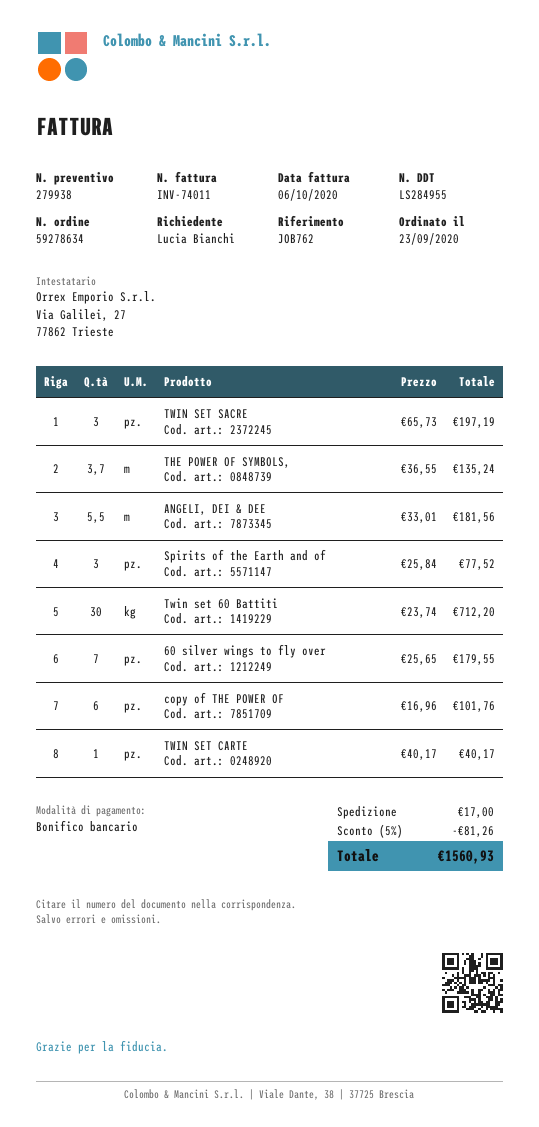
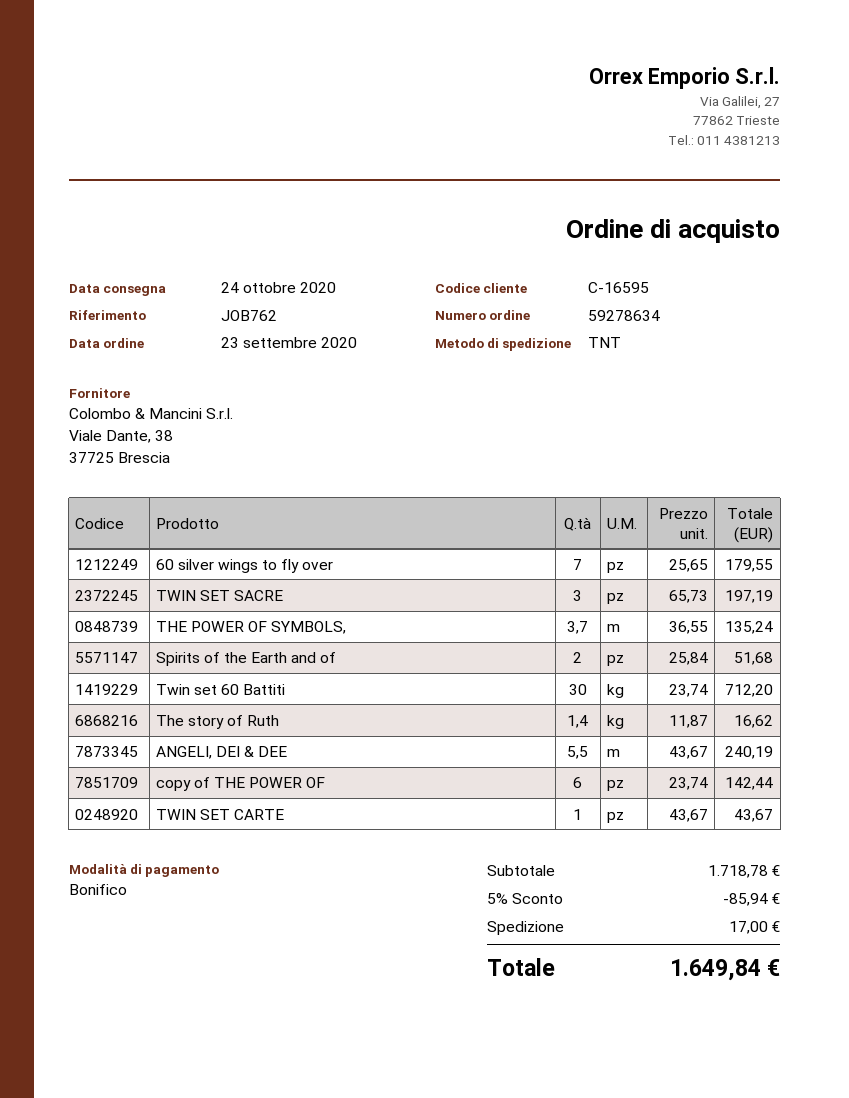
ANGELI, DEI & DEE: 5.5 x 33.01 = 181.56 -> 5.5 x 43.67 = 240.19
Spirits of the Earth and of: 3 x 25.84 = 77.52 -> 2 x 25.84 = 51.68
copy of THE POWER OF: 6 x 16.96 = 101.76 -> 6 x 23.74 = 142.44
TWIN SET CARTE: 1 x 40.17 = 40.17 -> 1 x 43.67 = 43.67
The story of Ruth: none -> 1.4 x 11.87 = 16.62
discount: 5% = 81.26 -> 5% = 85.94
total: 1560.93 -> 1649.84

